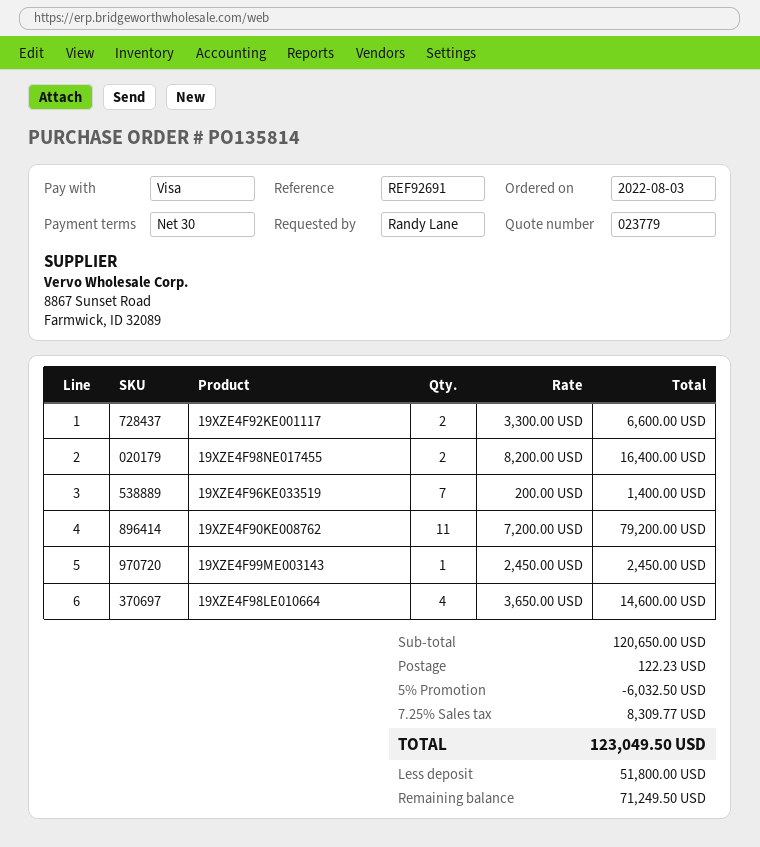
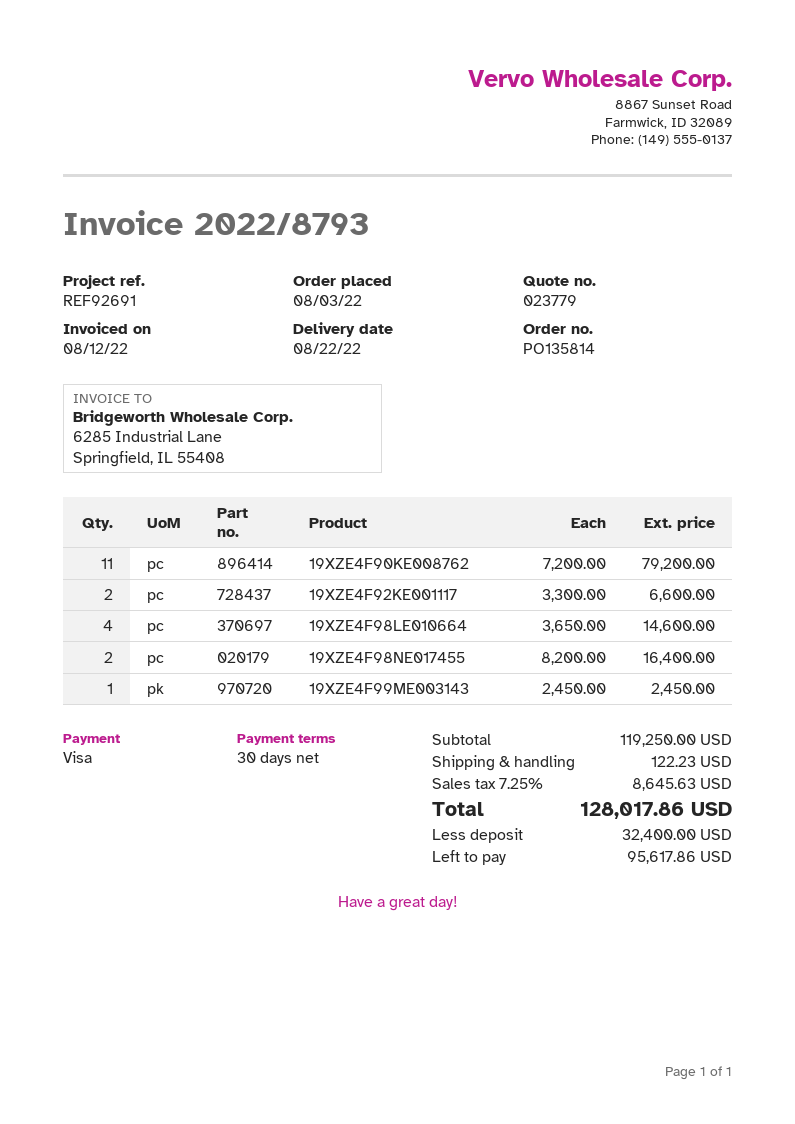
19XZE4F96KE033519: 7 x 200.00 = 1400.00 -> none
subtotal: 120650.00 -> 119250.00
discount: 5% = 6032.50 -> none
tax: 7.25% = 8309.77 -> 7.25% = 8645.63
total: 123049.50 -> 128017.86
deposit: 51800.00 -> 32400.00
balance: 71249.50 -> 95617.86

